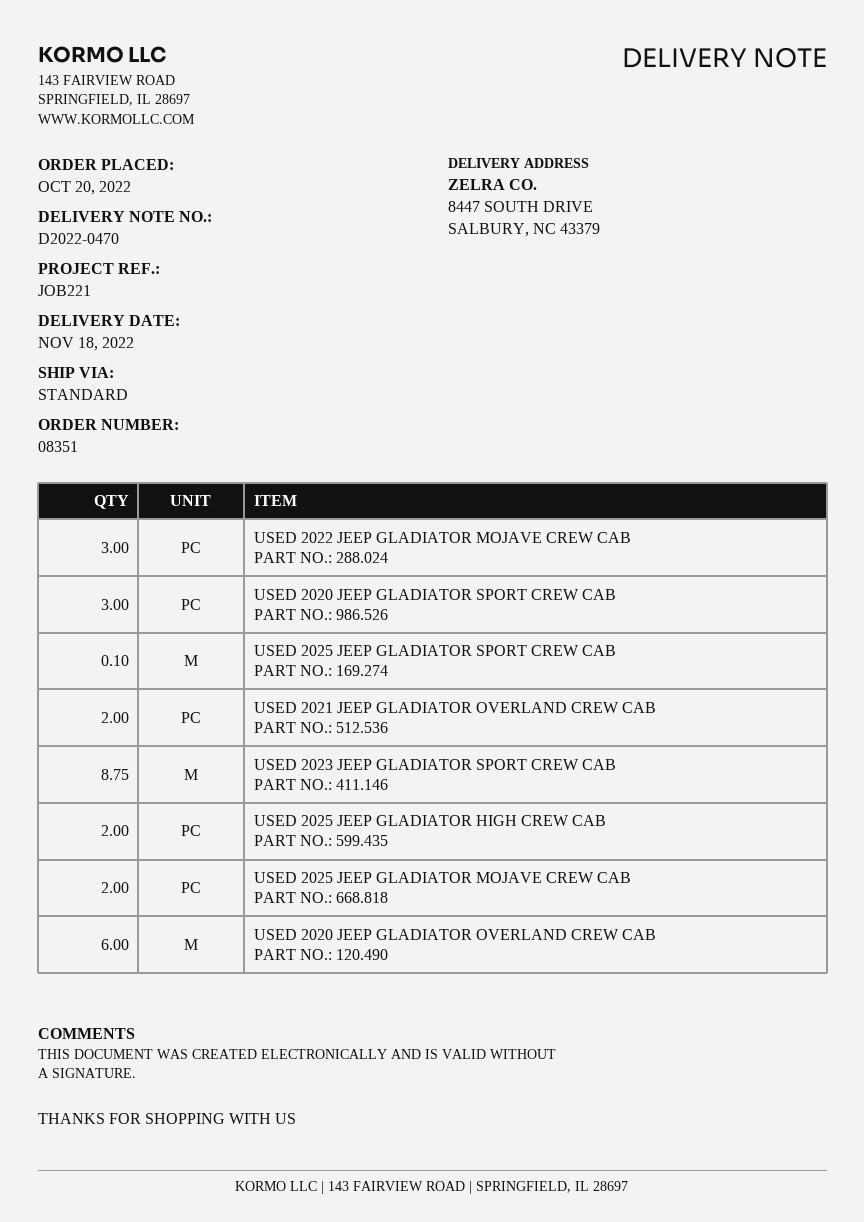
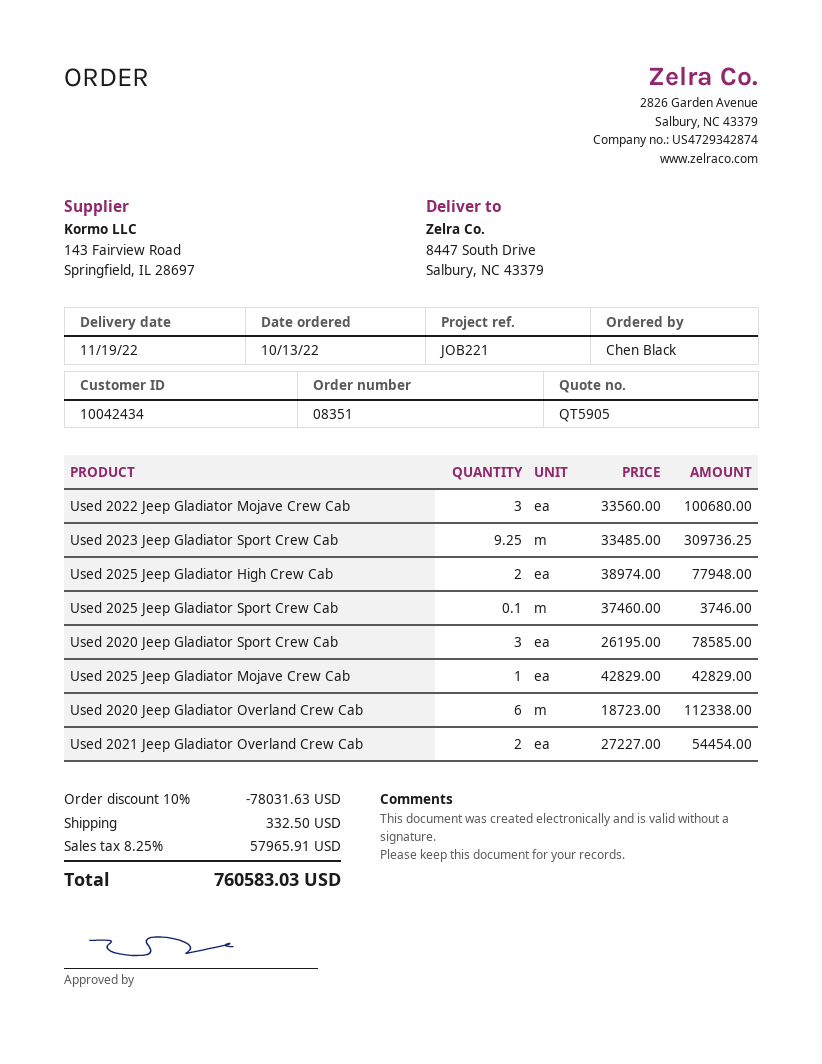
order date: 2022-10-20 -> 2022-10-13
delivery date: 2022-11-18 -> 2022-11-19
USED 2023 JEEP GLADIATOR SPORT CREW CAB: 8.75 -> 9.25
USED 2025 JEEP GLADIATOR MOJAVE CREW CAB: 2 -> 1

